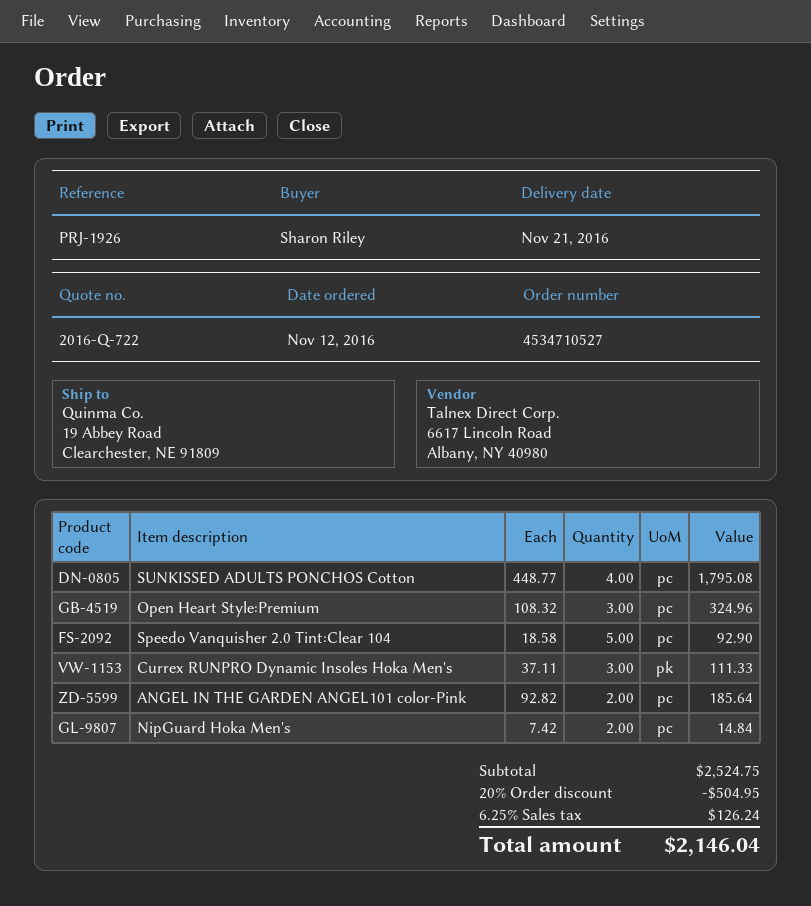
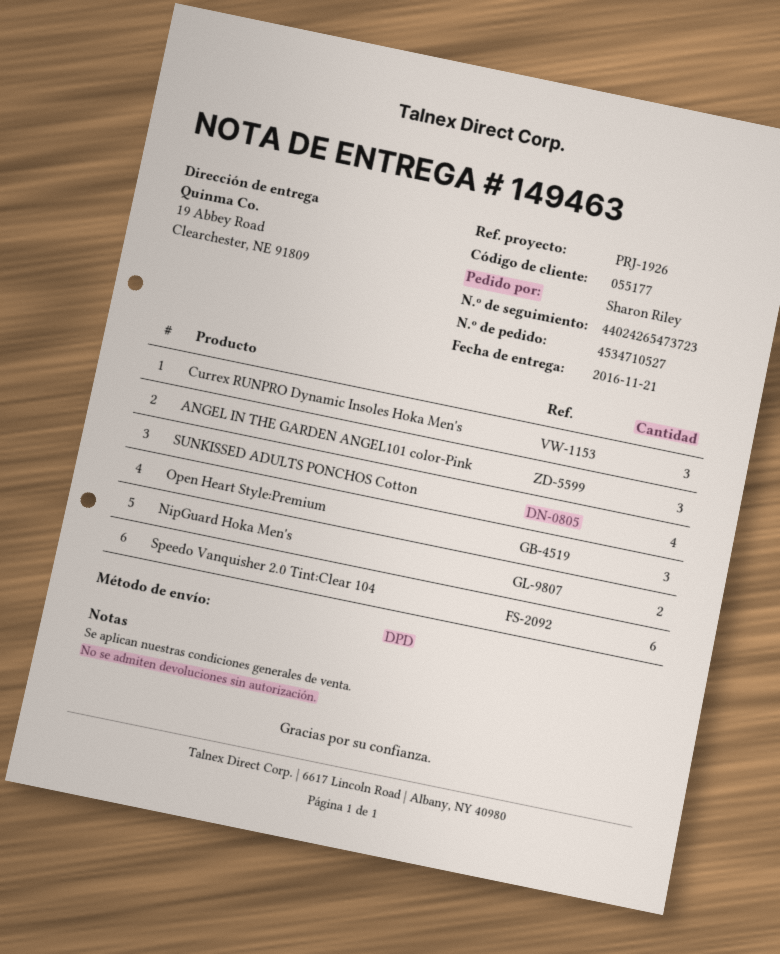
Speedo Vanquisher 2.0 Tint:Clear 104: 5 -> 6
ANGEL IN THE GARDEN ANGEL101 color-Pink: 2 -> 3

